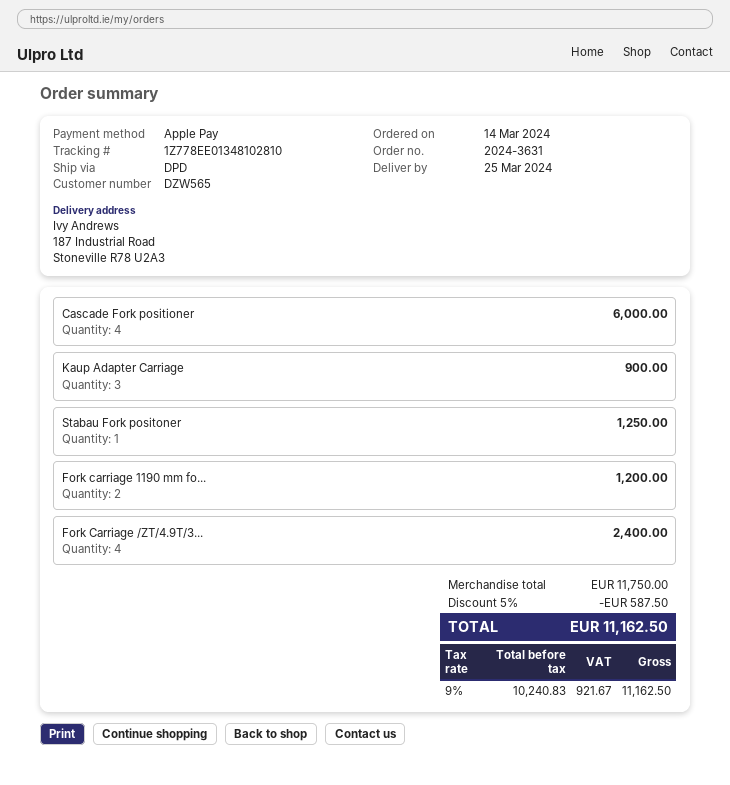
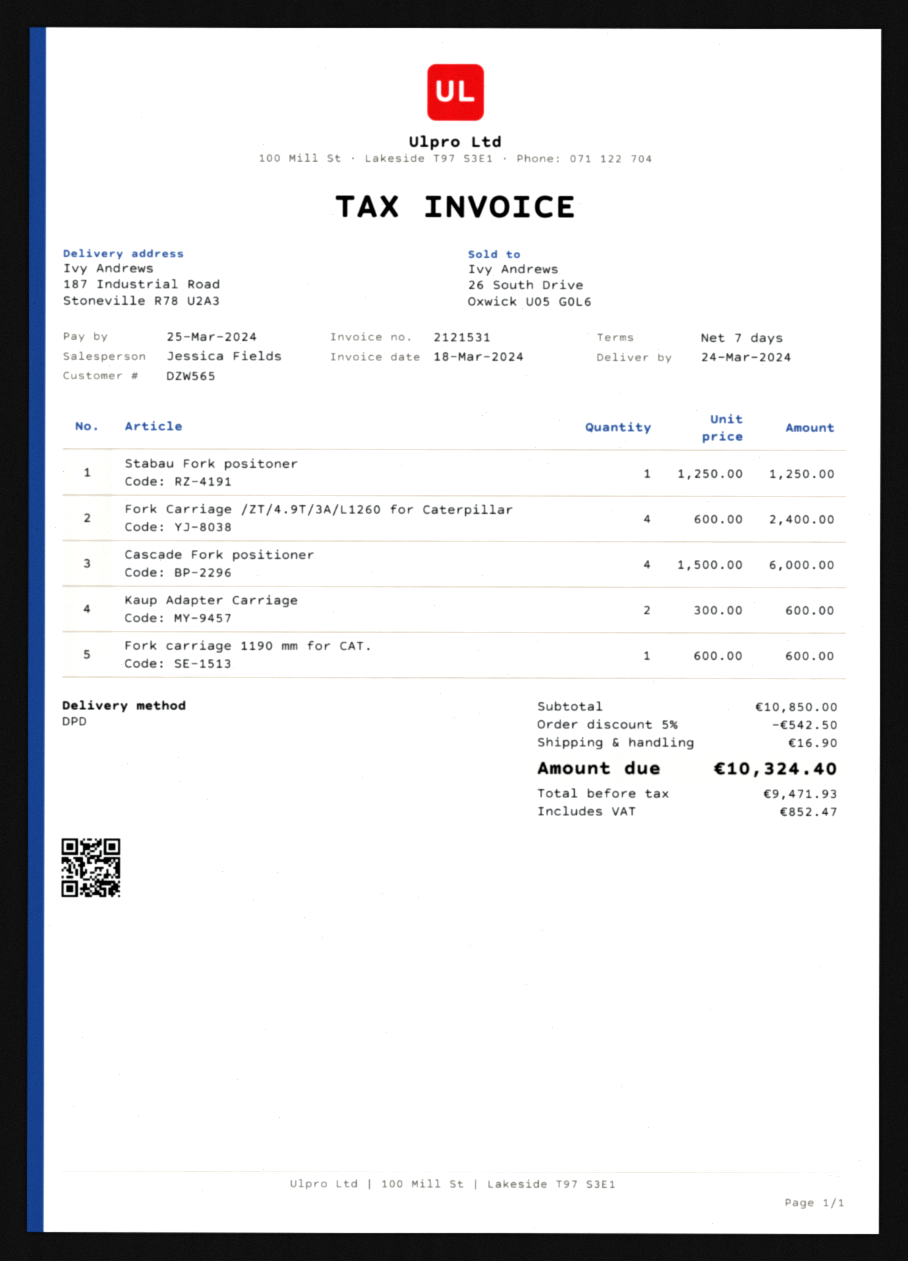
delivery date: 2024-03-25 -> 2024-03-24
Kaup Adapter Carriage: 3 for 900.00 -> 2 for 600.00
Fork carriage 1190 mm fo...: 2 for 1200.00 -> 1 for 600.00
subtotal: 11750.00 -> 10850.00
discount: 5% = 587.50 -> 5% = 542.50
shipping: none -> 16.90
net: 10240.83 -> 9471.93
tax: 921.67 -> 852.47
total: 11162.50 -> 10324.40

